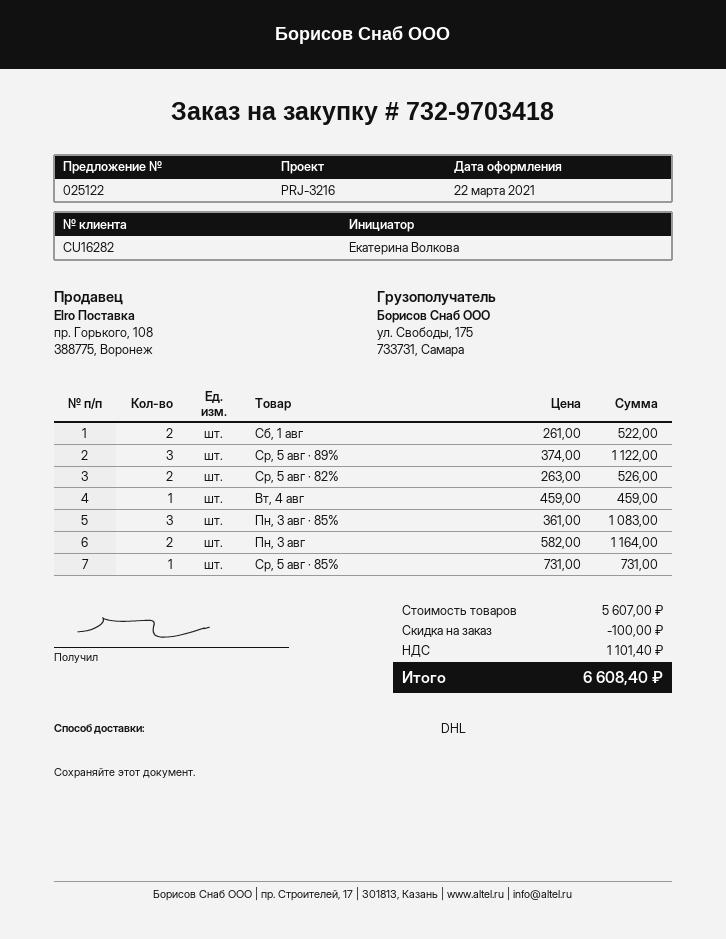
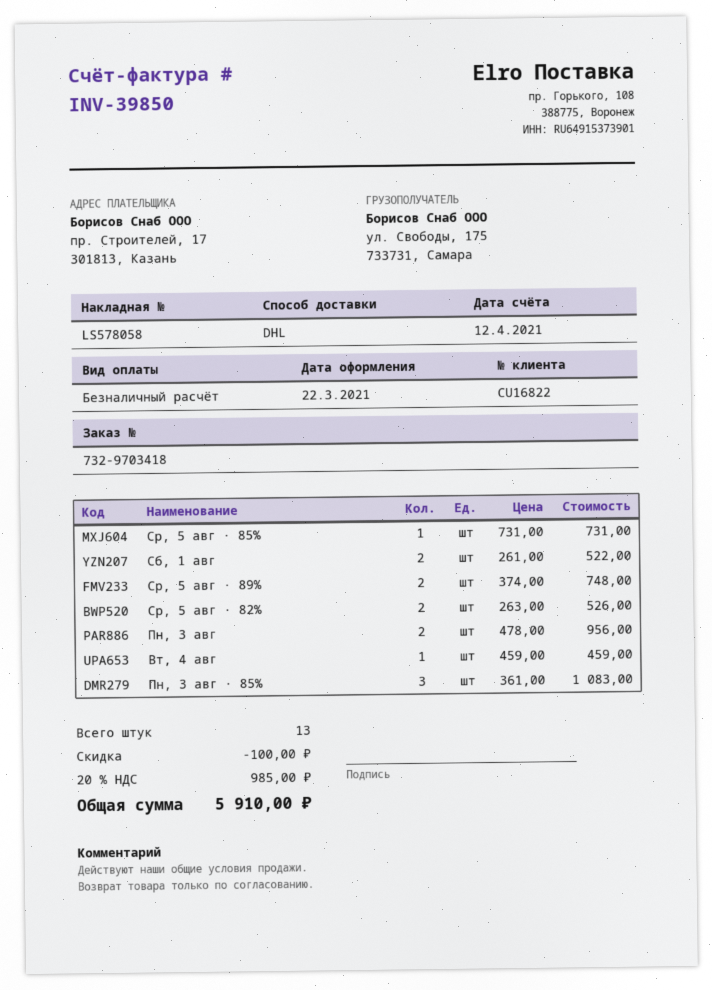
customer number: CU16282 -> CU16822
Ср, 5 авг · 89%: 3 x 374.00 = 1122.00 -> 2 x 374.00 = 748.00
Пн, 3 авг: 2 x 582.00 = 1164.00 -> 2 x 478.00 = 956.00
tax: 1101.40 -> 985.00
total: 6608.40 -> 5910.00

